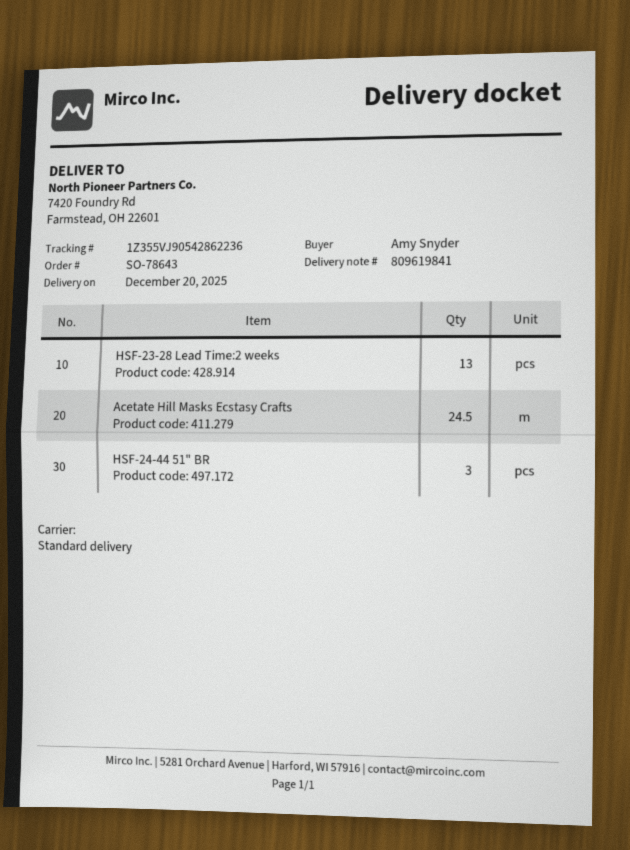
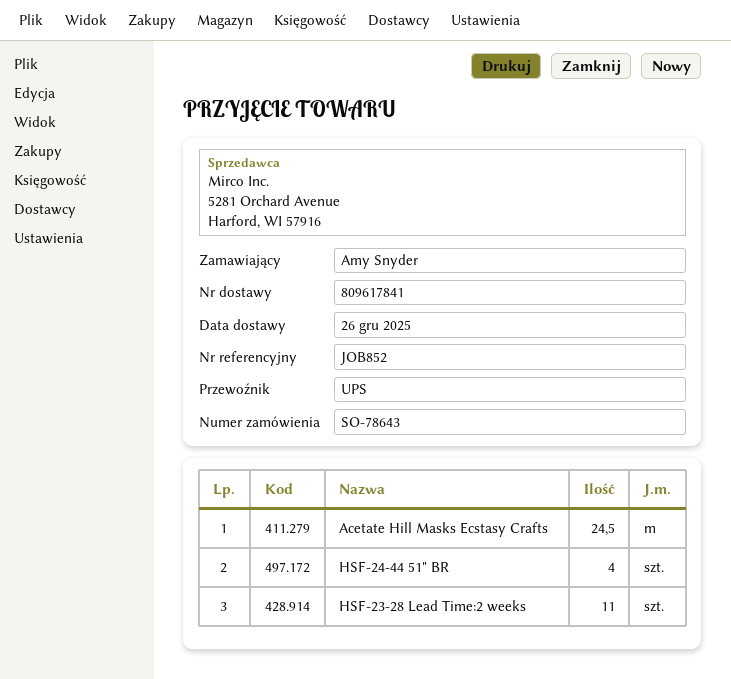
delivery note number: 809619841 -> 809617841
delivery date: 2025-12-20 -> 2025-12-26
shipping method: standard -> UPS
HSF-23-28 Lead Time:2 weeks: 13 -> 11
HSF-24-44 51" BR: 3 -> 4

